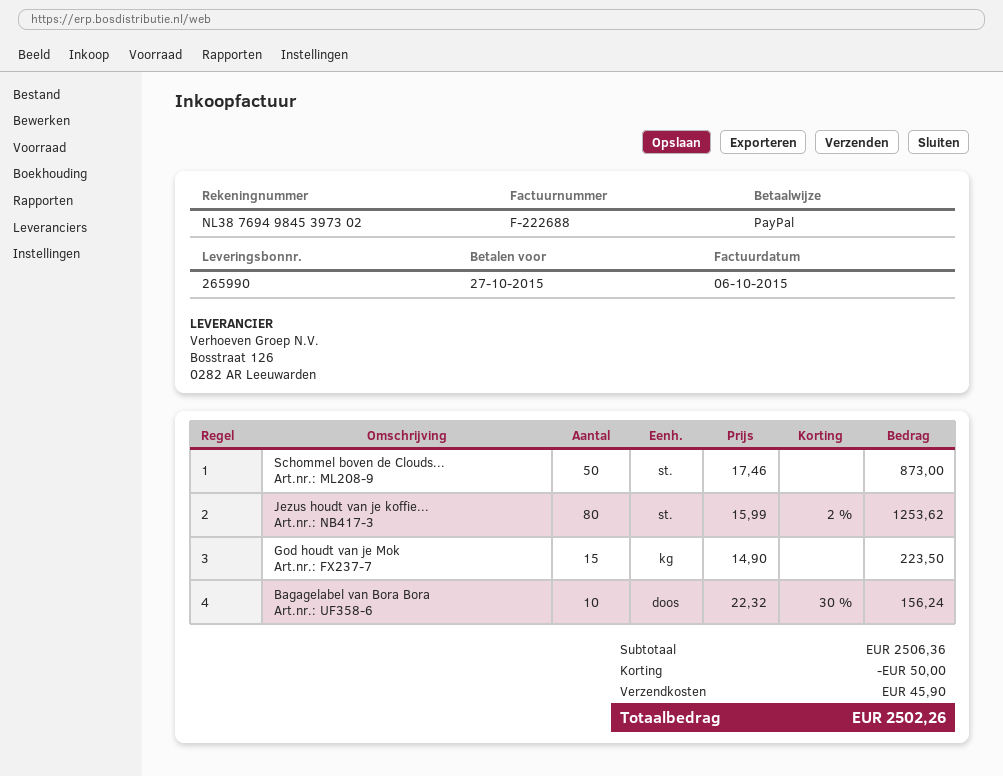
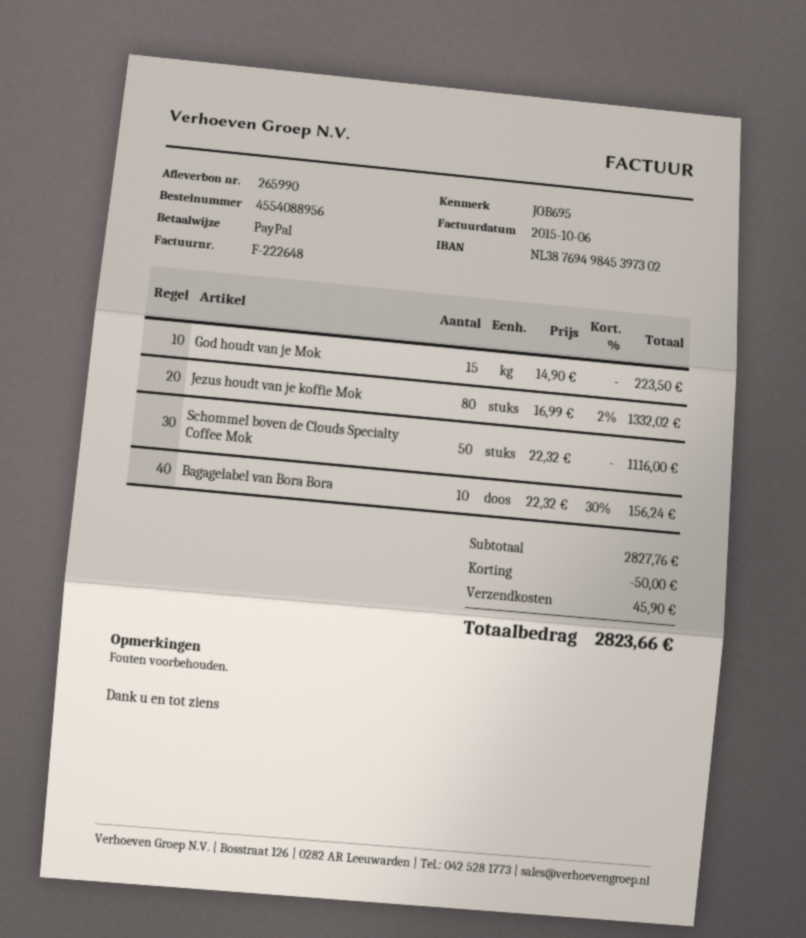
invoice number: F-222688 -> F-222648
Schommel boven de Clouds...: 50 x 17.46 = 873.00 -> 50 x 22.32 = 1116.00
Jezus houdt van je koffie...: 80 x 15.99 - 2% = 1253.62 -> 80 x 16.99 - 2% = 1332.02
subtotal: 2506.36 -> 2827.76
total: 2502.26 -> 2823.66

